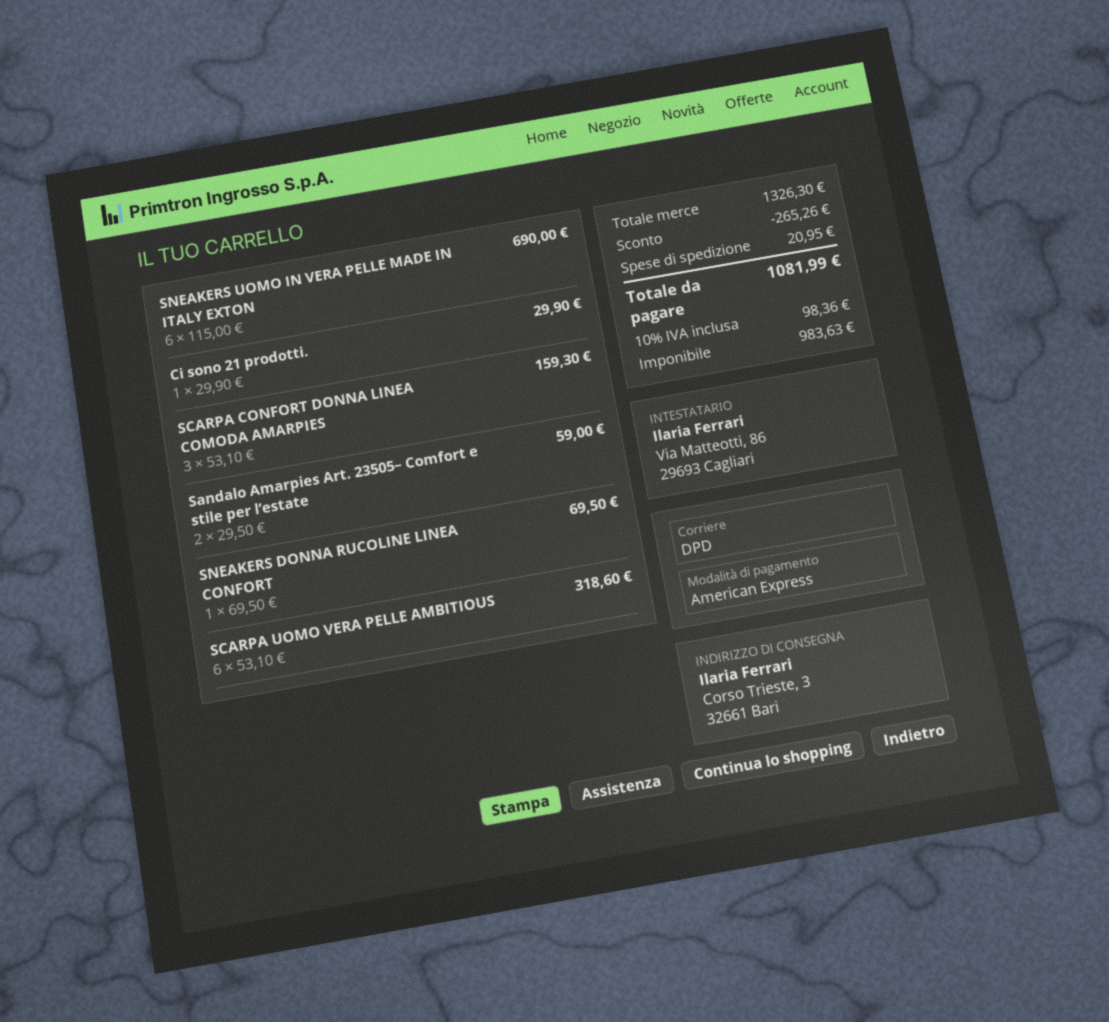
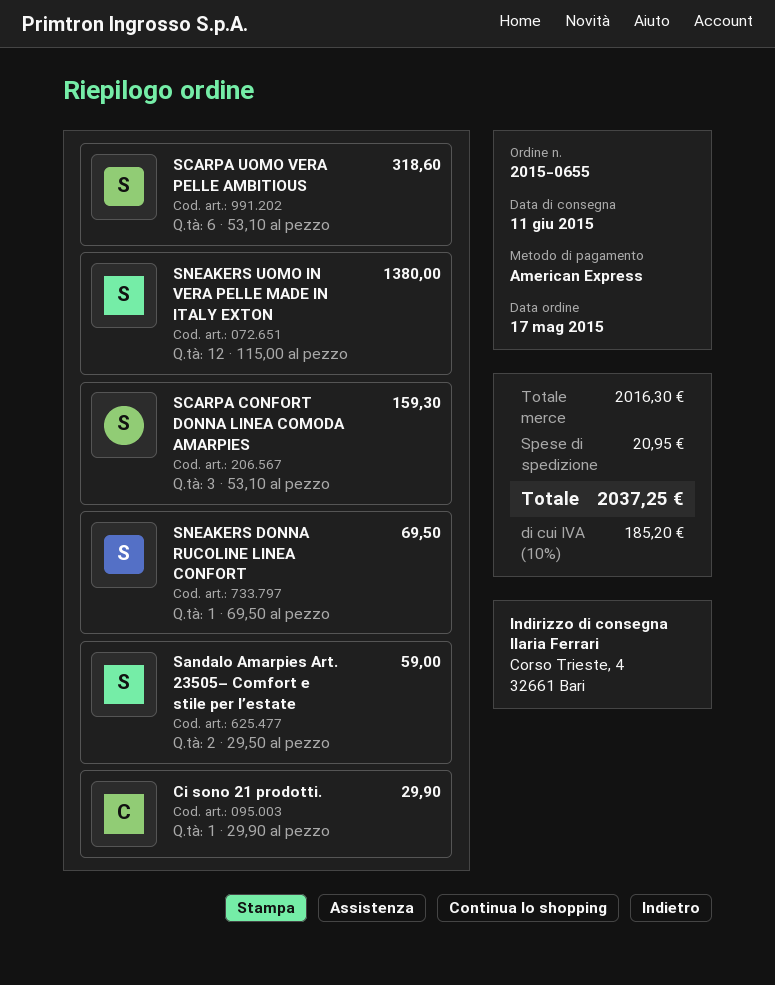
ship to: Corso Trieste, 3, 32661 Bari -> Corso Trieste, 4, 32661 Bari
SNEAKERS UOMO IN VERA PELLE MADE IN ITALY EXTON: 6 x 115.00 = 690.00 -> 12 x 115.00 = 1380.00
subtotal: 1326.30 -> 2016.30
discount: 265.26 -> none
tax: 10% = 98.36 -> 10% = 185.20
total: 1081.99 -> 2037.25

